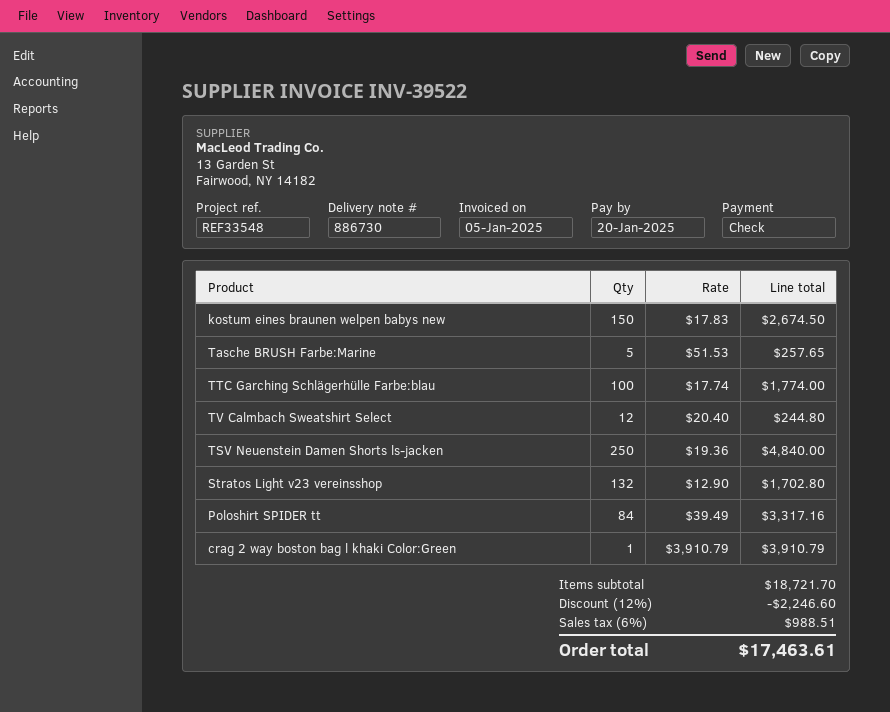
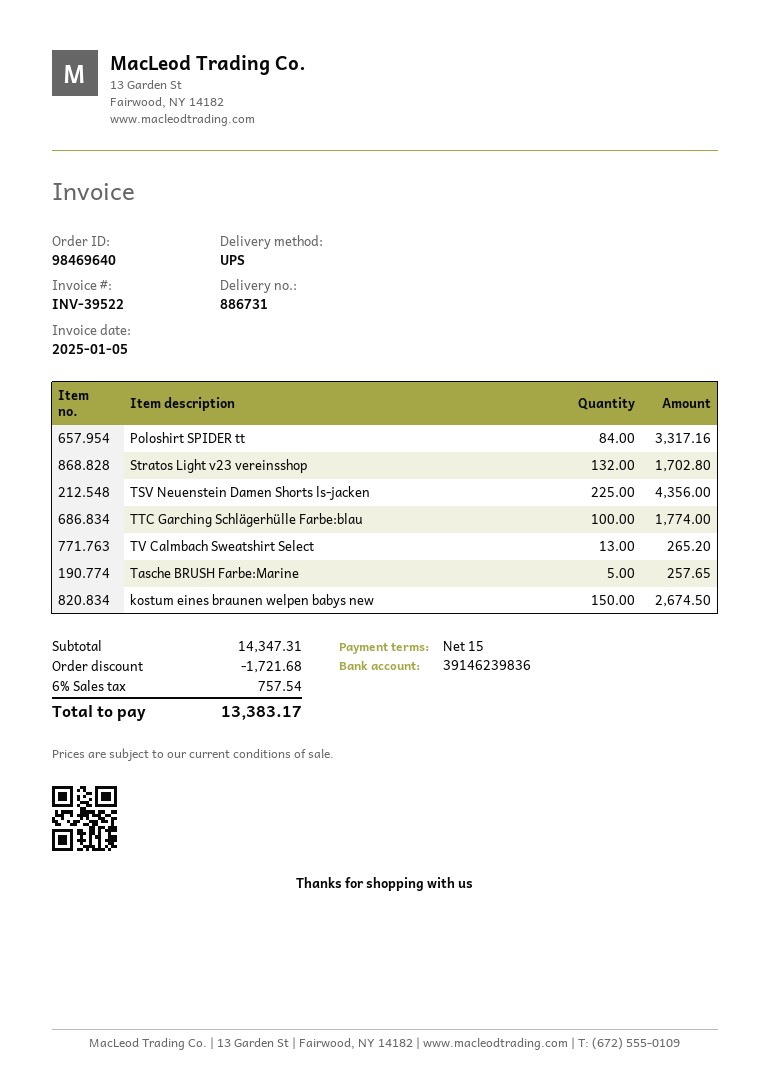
delivery note number: 886730 -> 886731
TV Calmbach Sweatshirt Select: 12 for 244.80 -> 13 for 265.20
TSV Neuenstein Damen Shorts ls-jacken: 250 for 4840.00 -> 225 for 4356.00
crag 2 way boston bag l khaki Color:Green: 1 for 3910.79 -> none
subtotal: 18721.70 -> 14347.31
discount: 2246.60 -> 1721.68
tax: 6% = 988.51 -> 6% = 757.54
total: 17463.61 -> 13383.17

